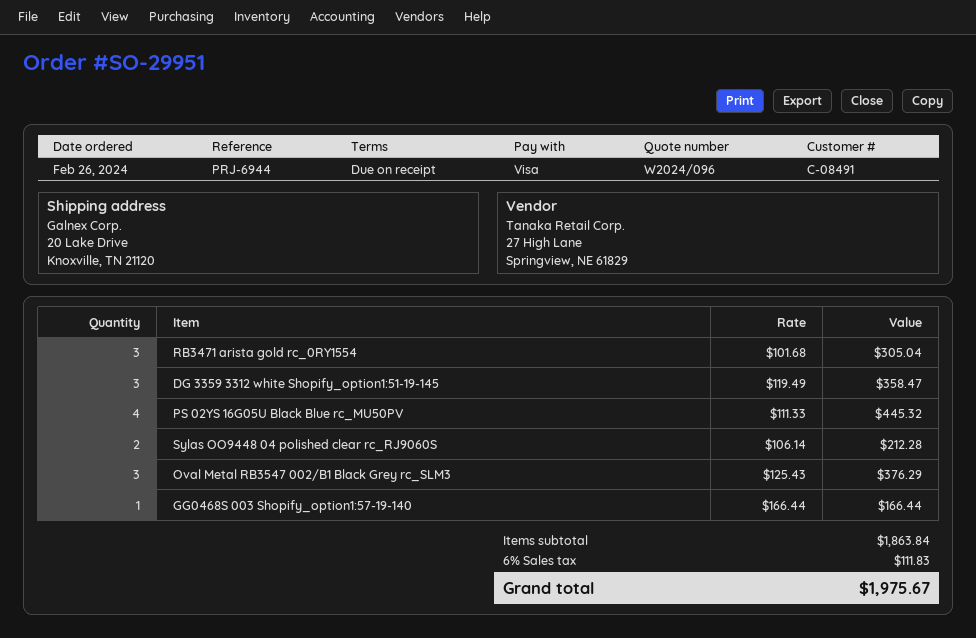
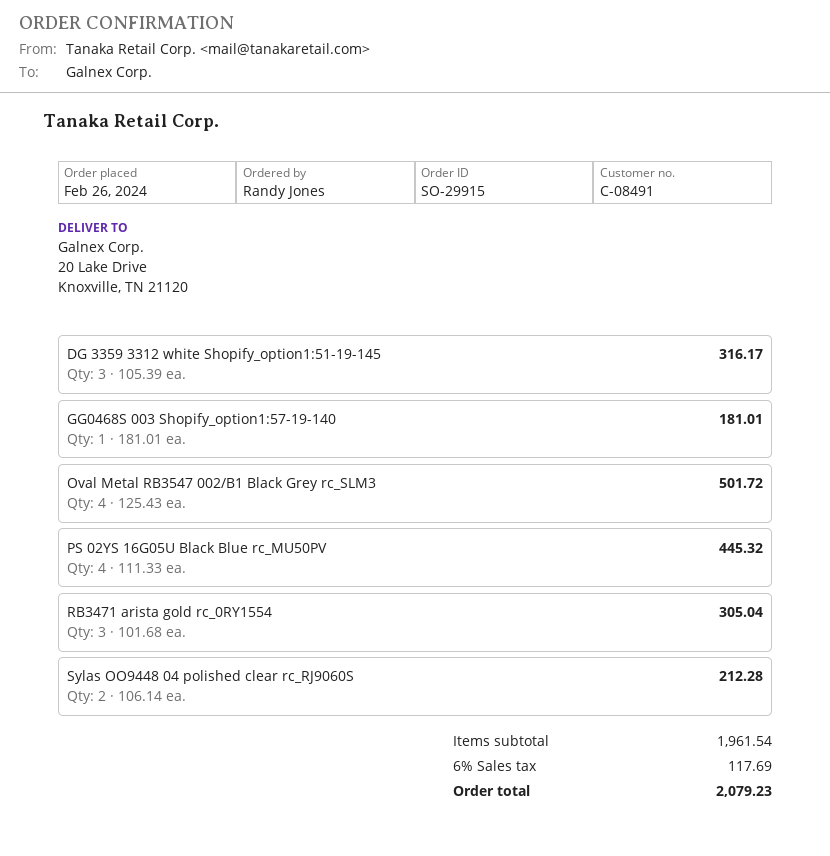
order number: SO-29951 -> SO-29915
DG 3359 3312 white Shopify_option1:51-19-145: 3 x 119.49 = 358.47 -> 3 x 105.39 = 316.17
Oval Metal RB3547 002/B1 Black Grey rc_SLM3: 3 x 125.43 = 376.29 -> 4 x 125.43 = 501.72
GG0468S 003 Shopify_option1:57-19-140: 1 x 166.44 = 166.44 -> 1 x 181.01 = 181.01
subtotal: 1863.84 -> 1961.54
tax: 6% = 111.83 -> 6% = 117.69
total: 1975.67 -> 2079.23

